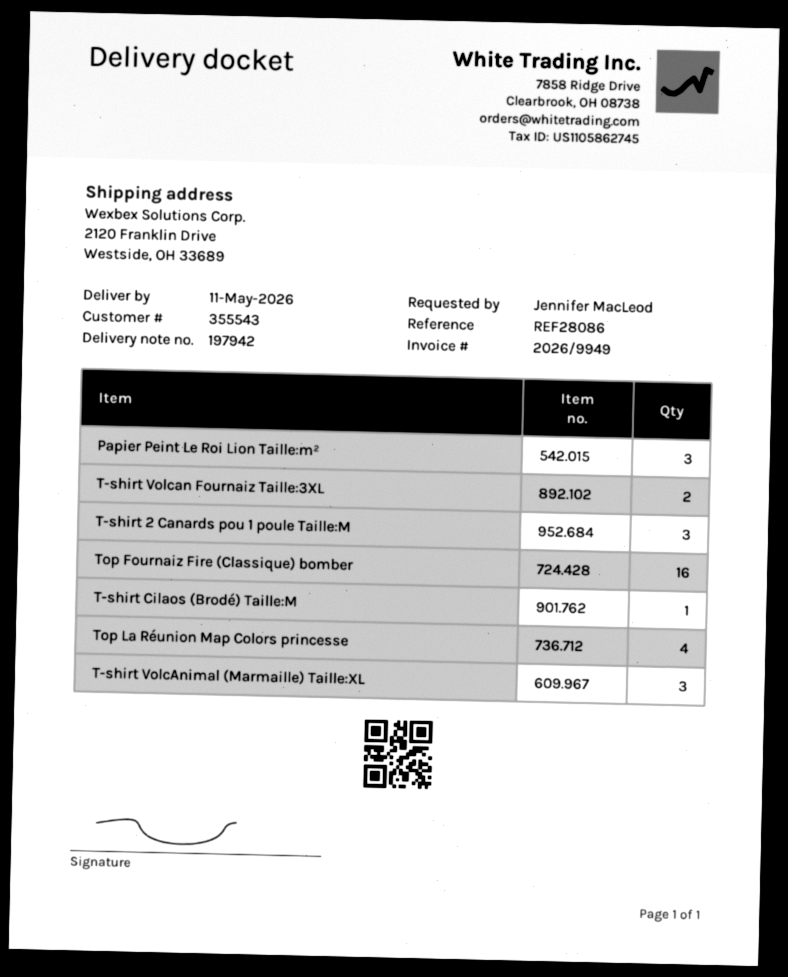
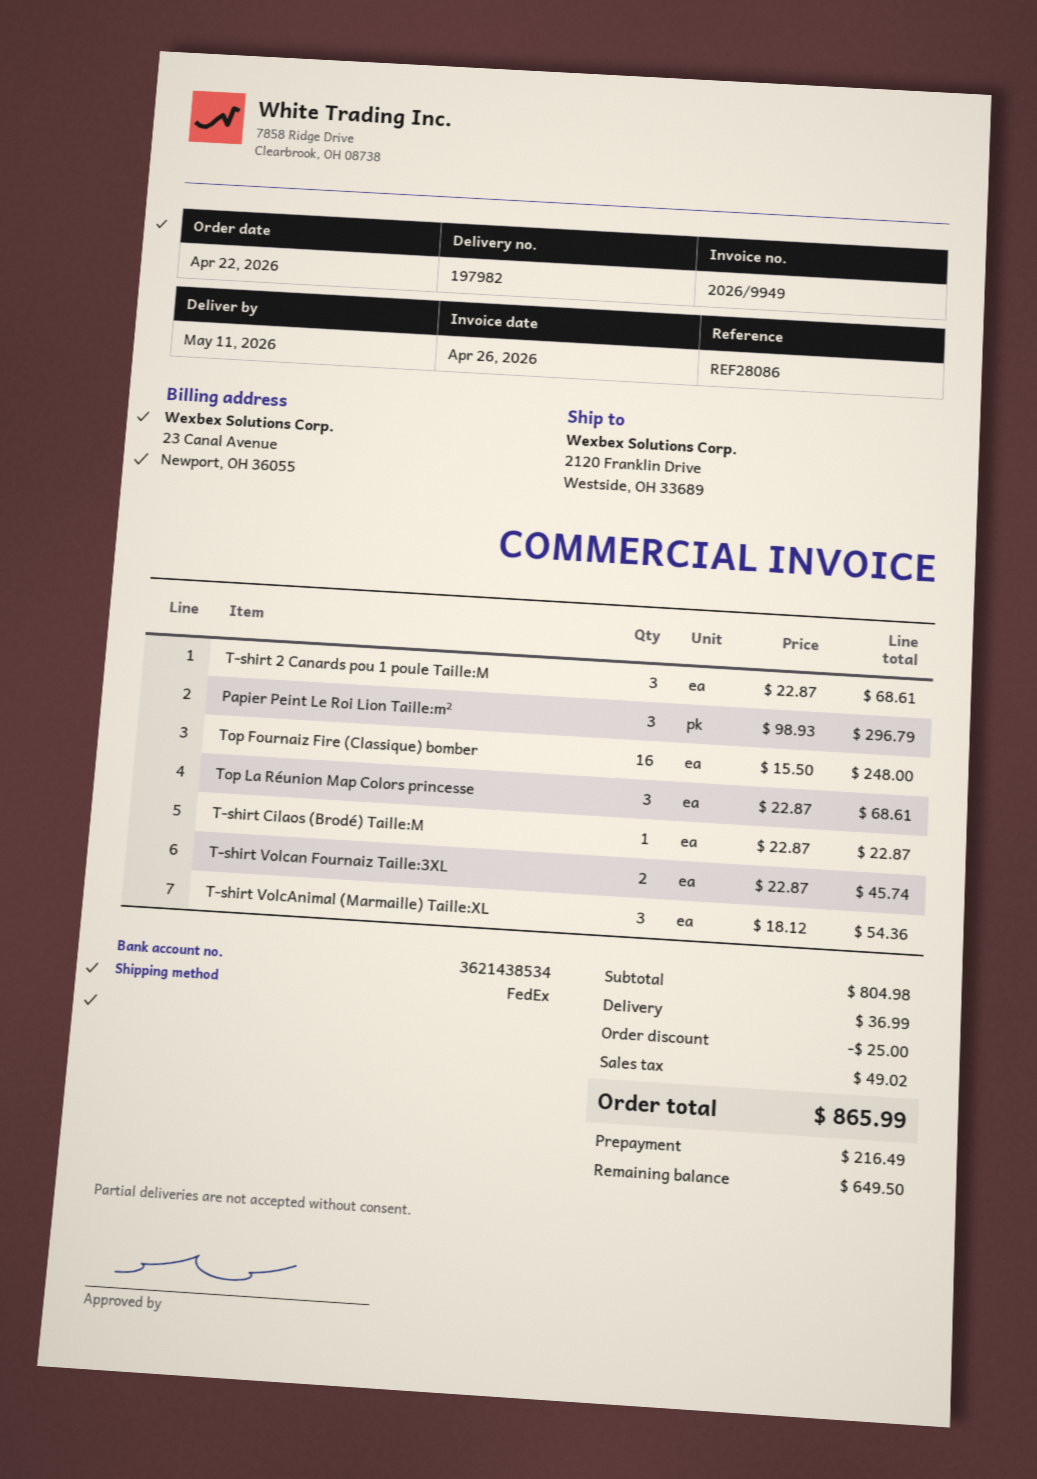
delivery note number: 197942 -> 197982
Top La Réunion Map Colors princesse: 4 -> 3

